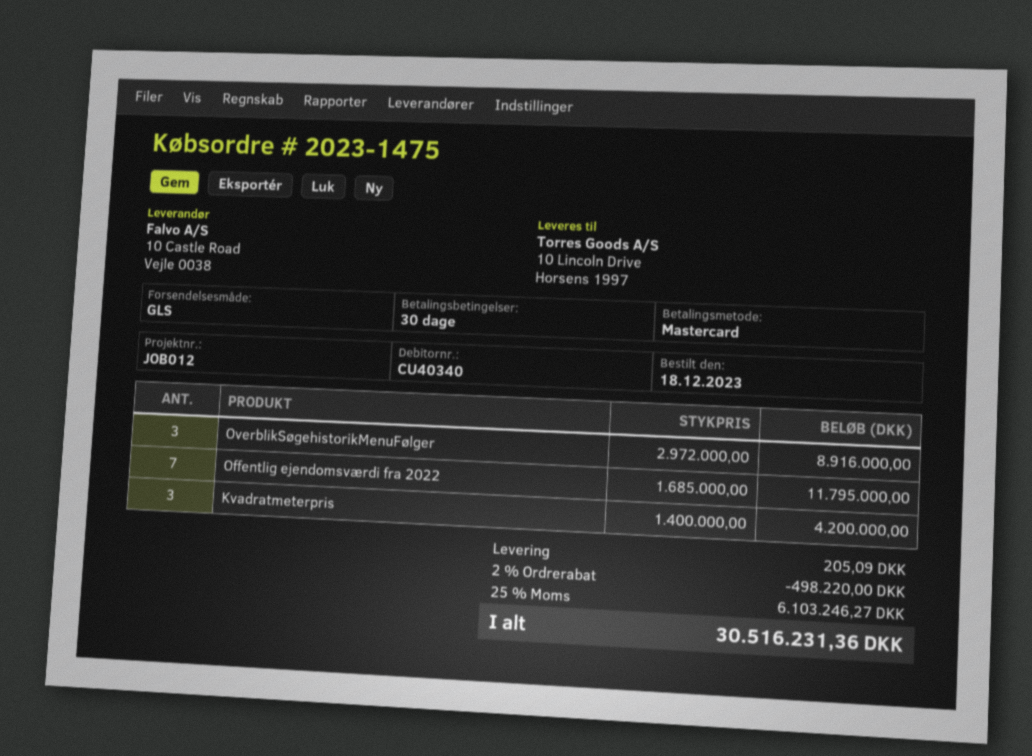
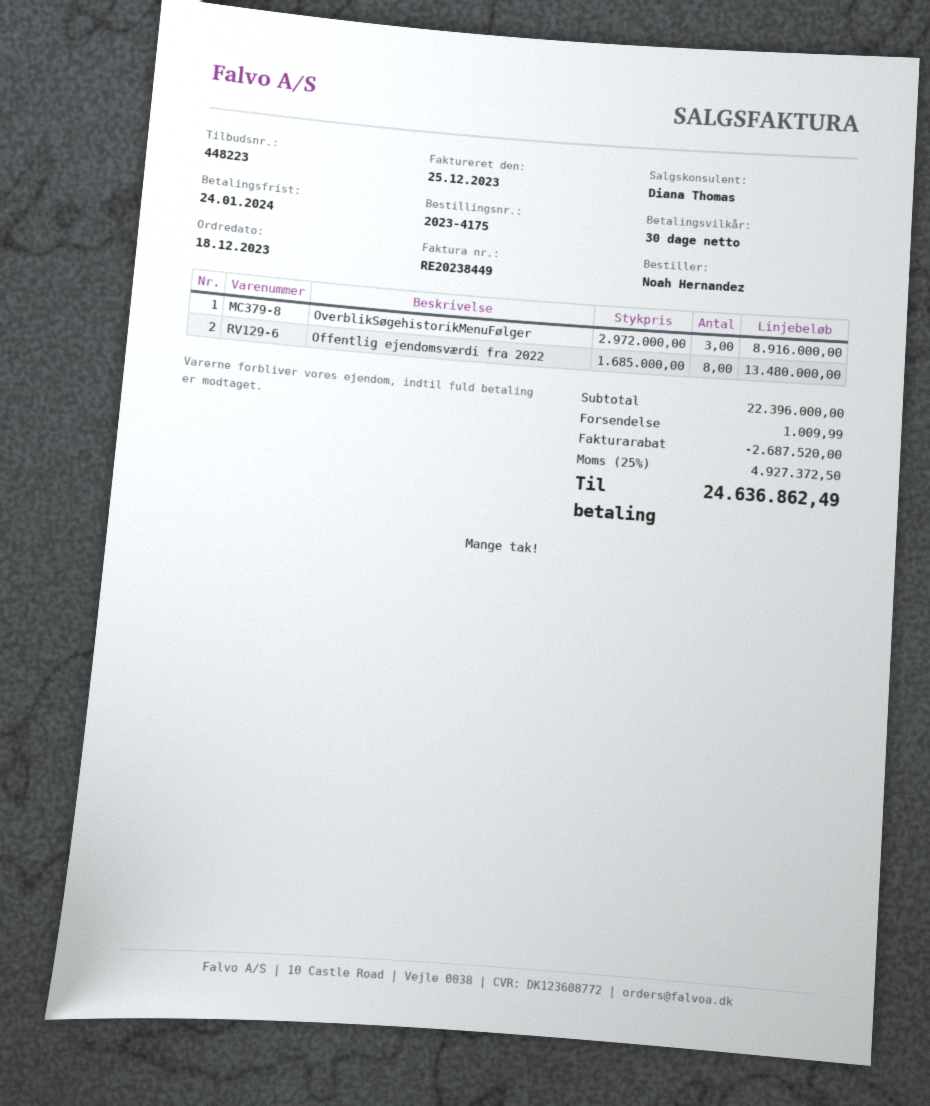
order number: 2023-1475 -> 2023-4175
Offentlig ejendomsværdi fra 2022: 7 x 1685000.00 = 11795000.00 -> 8 x 1685000.00 = 13480000.00
Kvadratmeterpris: 3 x 1400000.00 = 4200000.00 -> none
discount: 498220.00 -> 2687520.00
shipping: 205.09 -> 1009.99
tax: 25% = 6103246.27 -> 25% = 4927372.50
total: 30516231.36 -> 24636862.49

